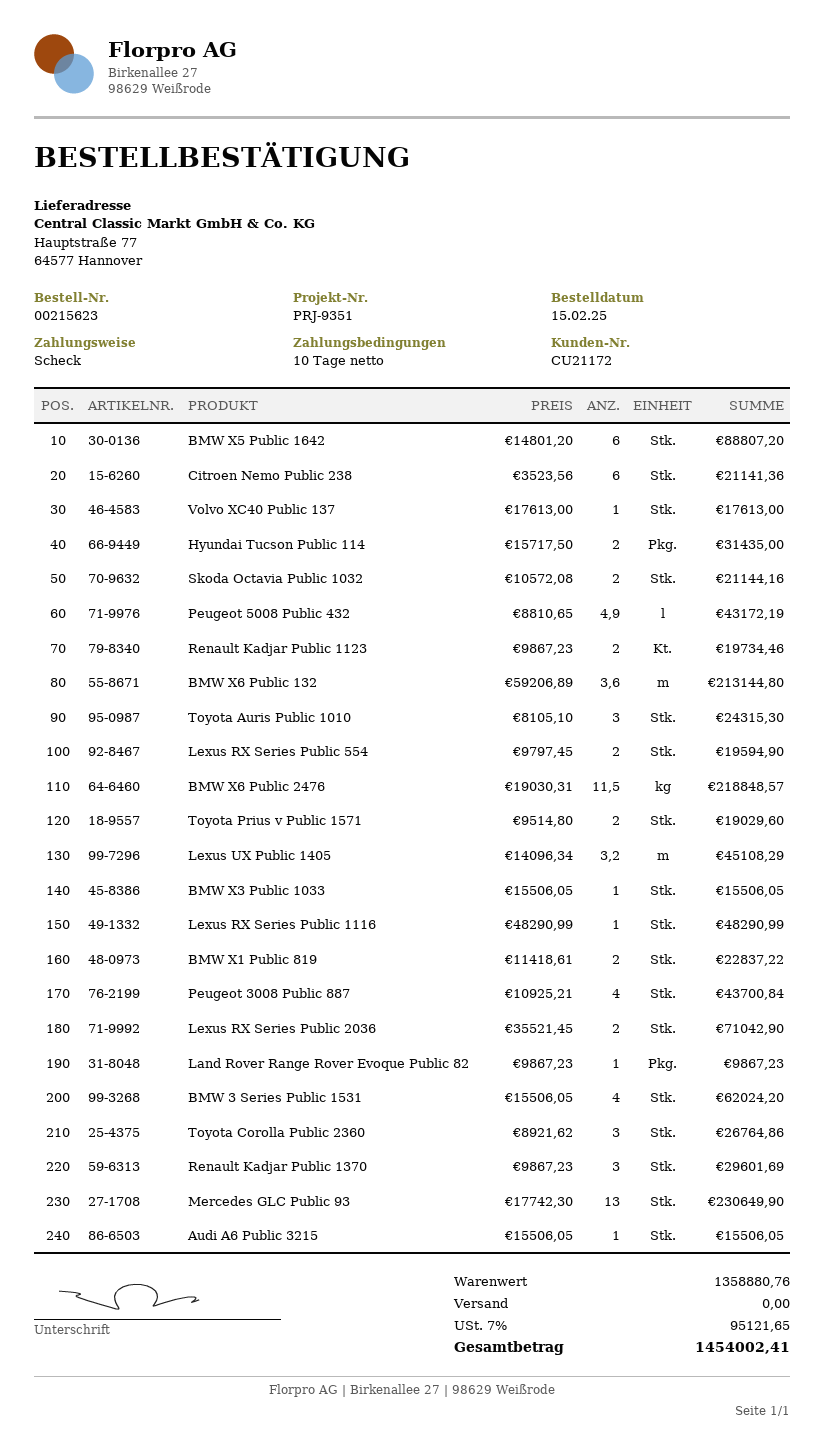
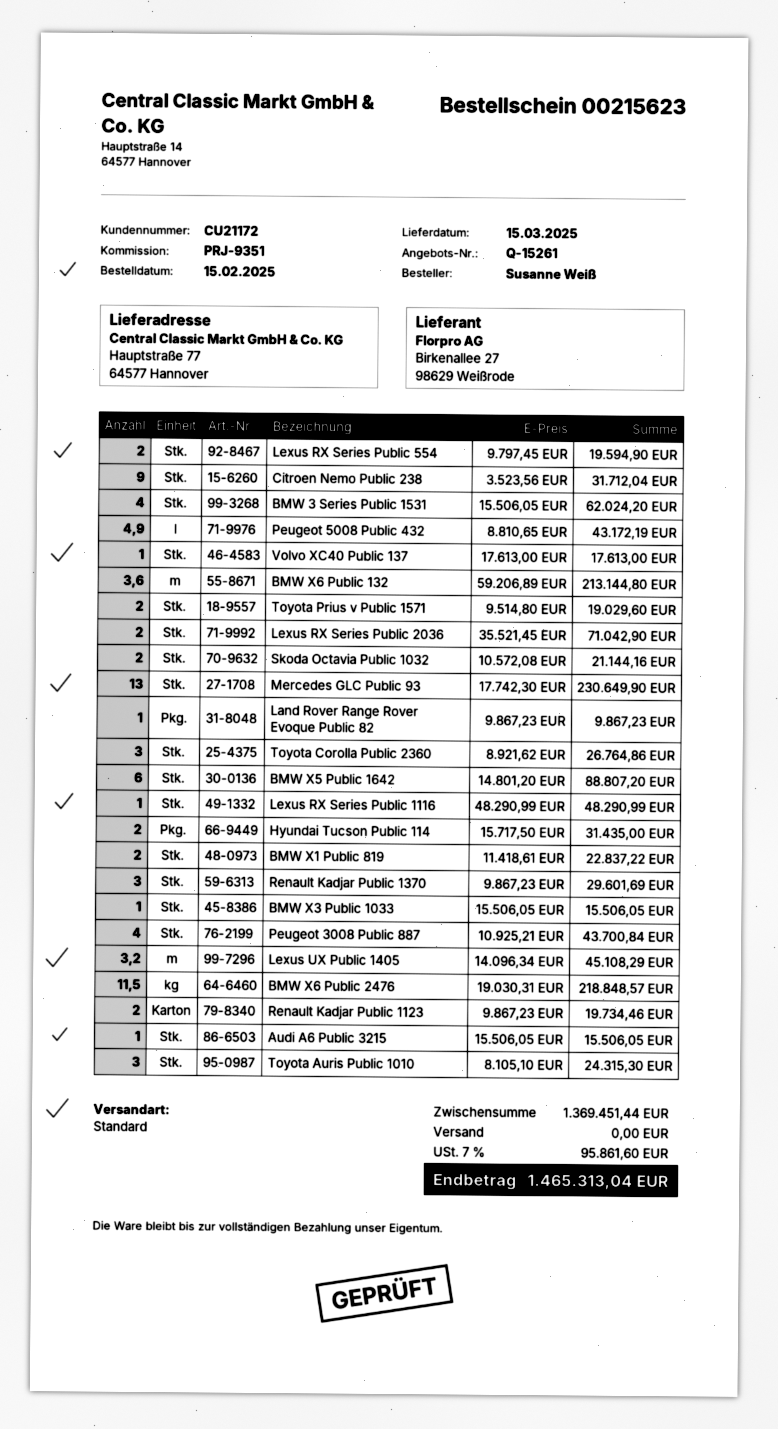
Citroen Nemo Public 238: 6 x 3523.56 = 21141.36 -> 9 x 3523.56 = 31712.04
subtotal: 1358880.76 -> 1369451.44
tax: 7% = 95121.65 -> 7% = 95861.60
total: 1454002.41 -> 1465313.04

